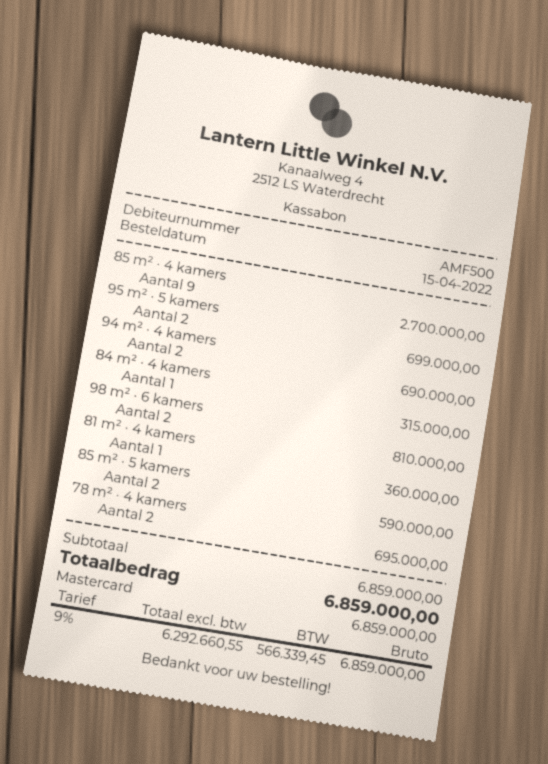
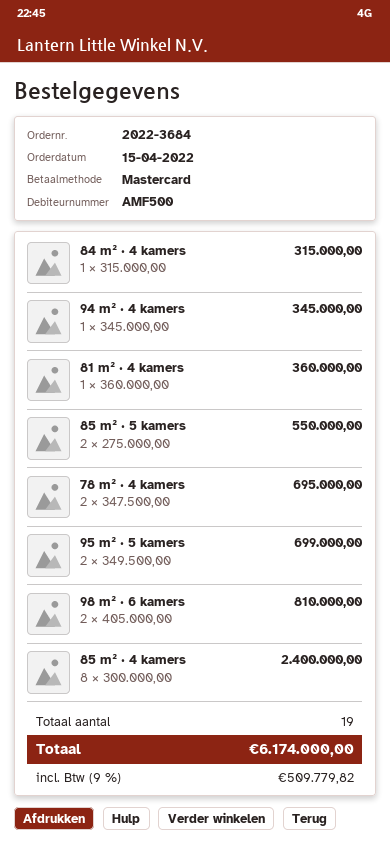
85 m² · 4 kamers: 9 for 2700000.00 -> 8 for 2400000.00
94 m² · 4 kamers: 2 for 690000.00 -> 1 for 345000.00
85 m² · 5 kamers: 2 for 590000.00 -> 2 for 550000.00
tax: 9% = 566339.45 -> 9% = 509779.82
total: 6859000.00 -> 6174000.00

